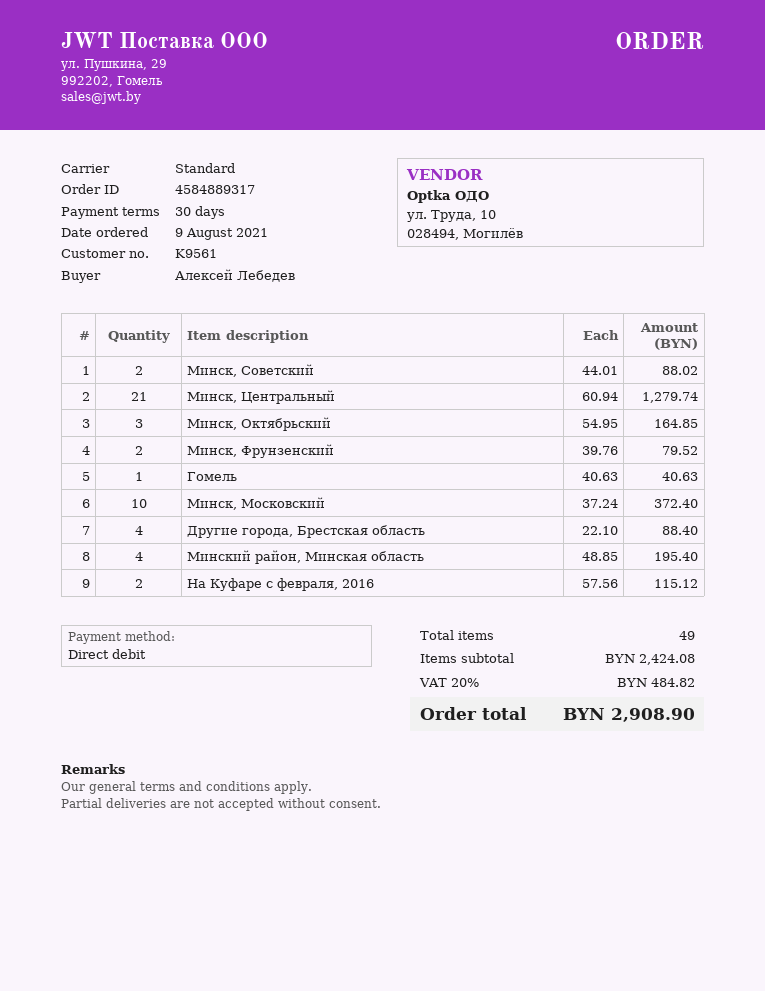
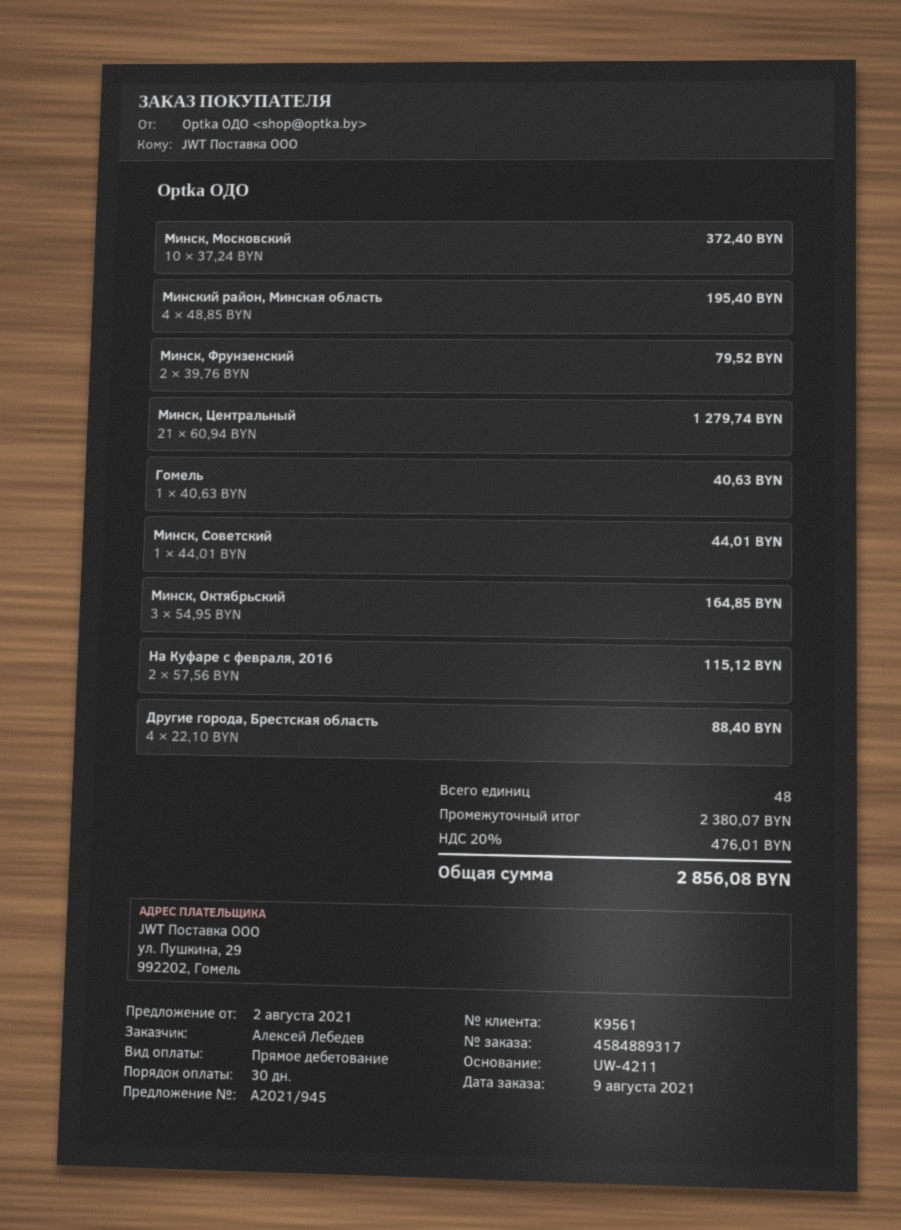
Минск, Советский: 2 x 44.01 = 88.02 -> 1 x 44.01 = 44.01
total quantity: 49 -> 48
subtotal: 2424.08 -> 2380.07
tax: 20% = 484.82 -> 20% = 476.01
total: 2908.90 -> 2856.08

